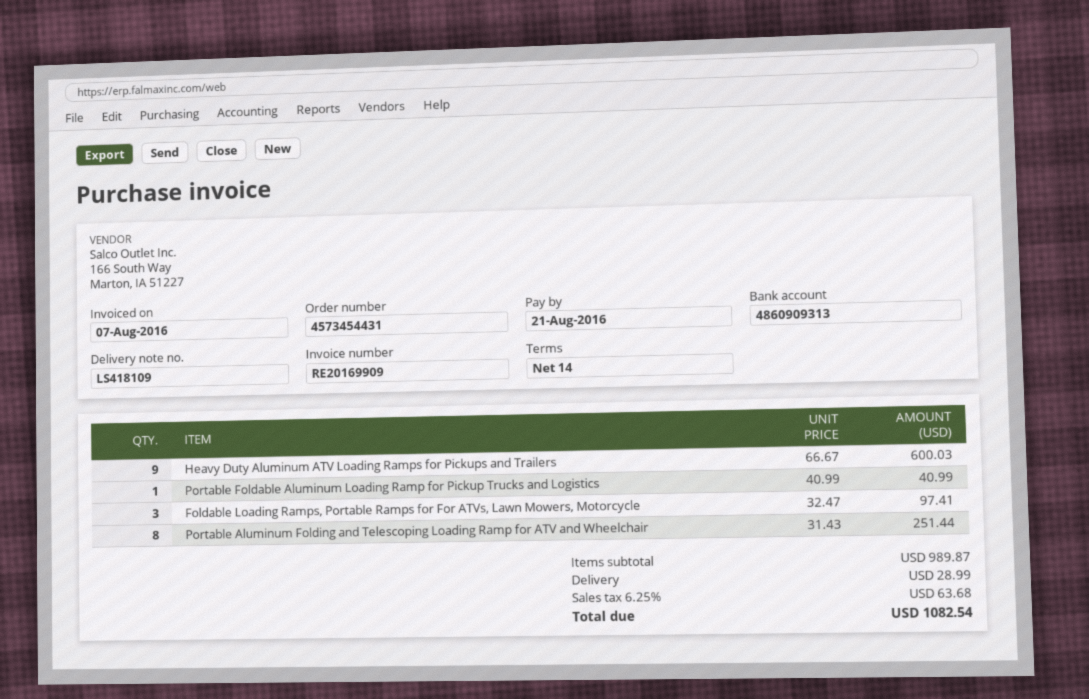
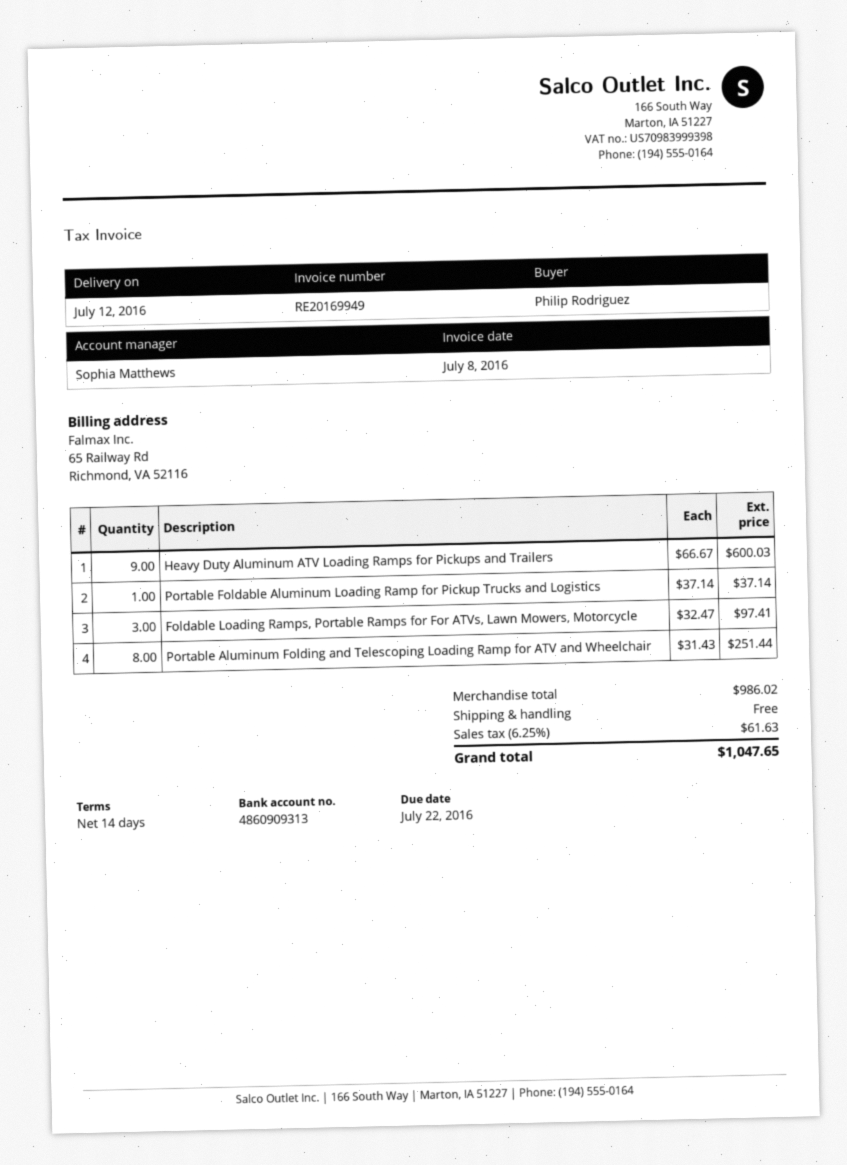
invoice number: RE20169909 -> RE20169949
invoice date: 2016-08-07 -> 2016-07-08
due date: 2016-08-21 -> 2016-07-22
Portable Foldable Aluminum Loading Ramp for Pickup Trucks and Logistics: 1 x 40.99 = 40.99 -> 1 x 37.14 = 37.14
subtotal: 989.87 -> 986.02
shipping: 28.99 -> 0.00
tax: 6.25% = 63.68 -> 6.25% = 61.63
total: 1082.54 -> 1047.65

